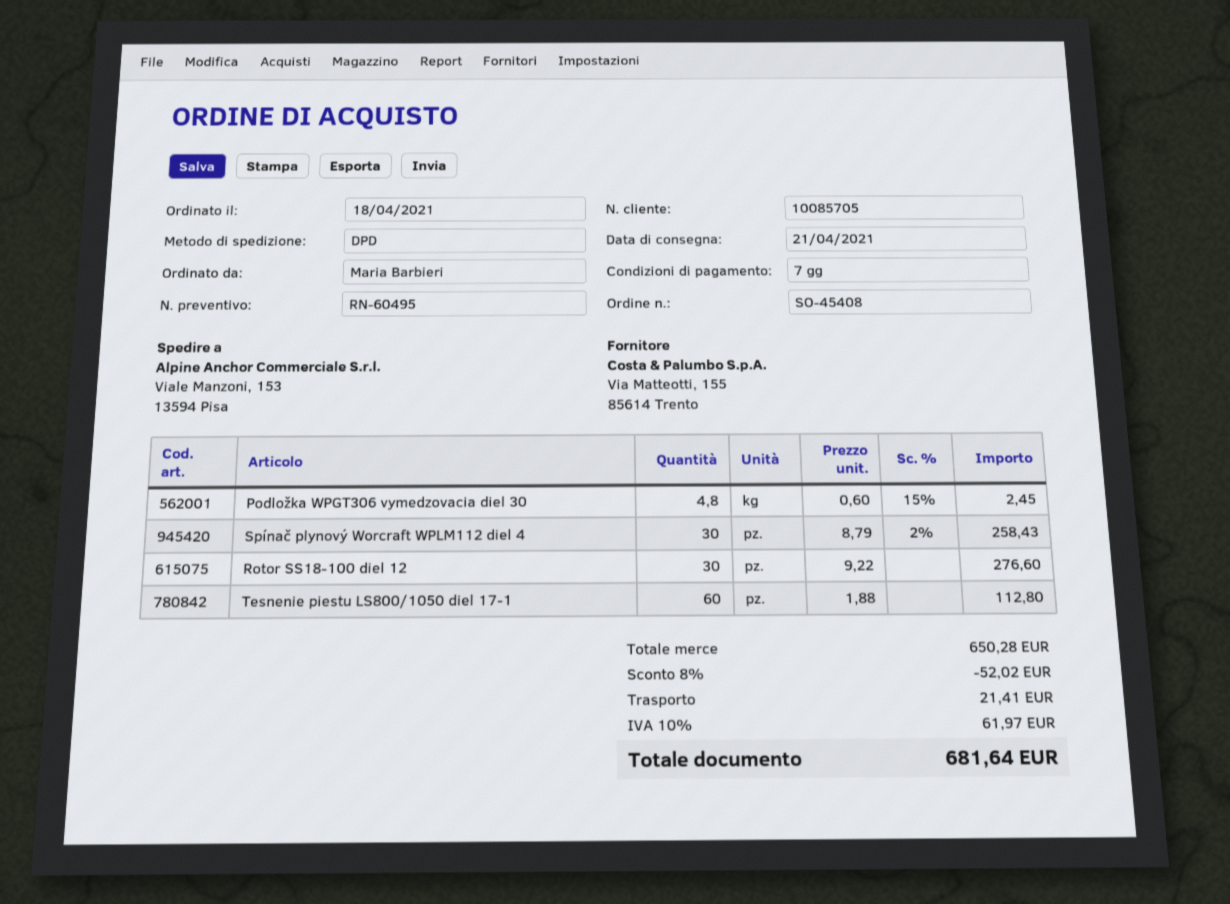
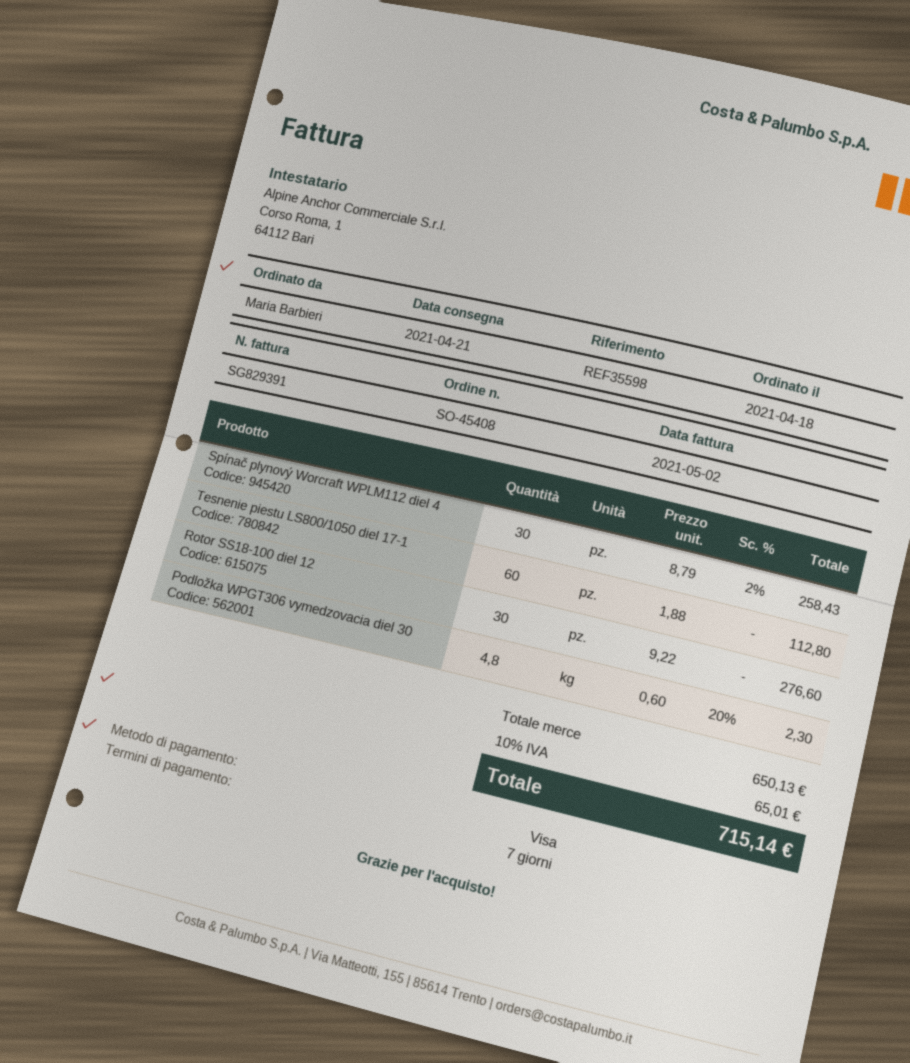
Podložka WPGT306 vymedzovacia diel 30: 4.8 x 0.60 - 15% = 2.45 -> 4.8 x 0.60 - 20% = 2.30
subtotal: 650.28 -> 650.13
discount: 8% = 52.02 -> none
shipping: 21.41 -> none
tax: 10% = 61.97 -> 10% = 65.01
total: 681.64 -> 715.14

